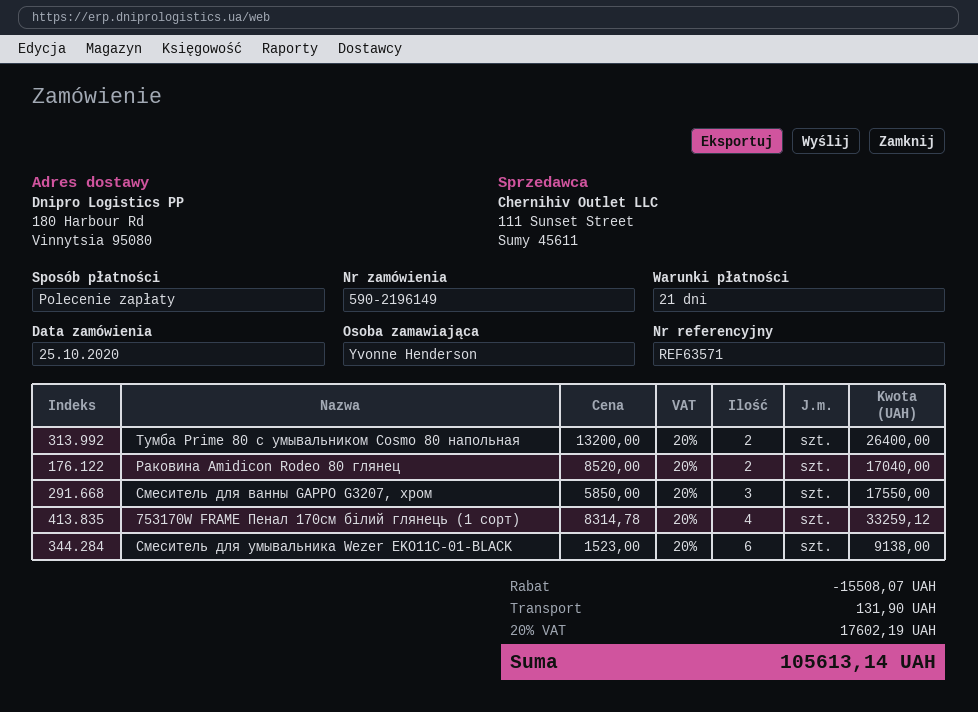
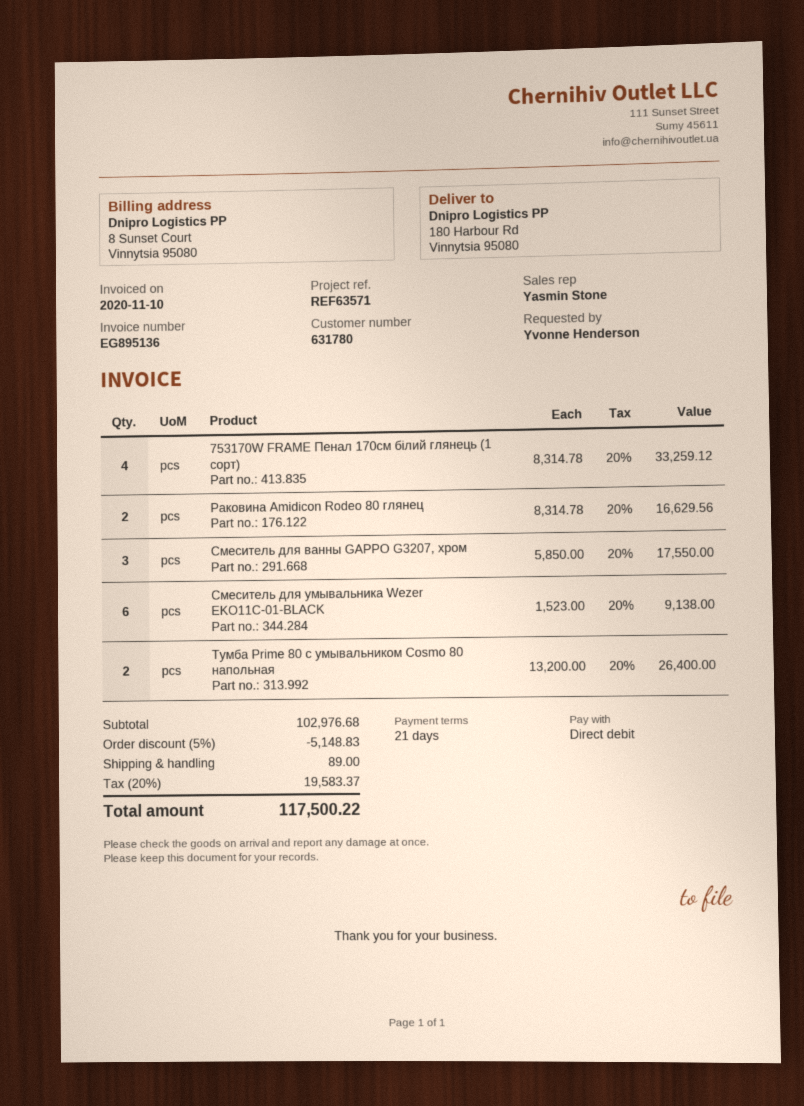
Раковина Amidicon Rodeo 80 глянец: 2 x 8520.00 = 17040.00 -> 2 x 8314.78 = 16629.56
discount: 15508.07 -> 5148.83
shipping: 131.90 -> 89.00
tax: 20% = 17602.19 -> 20% = 19583.37
total: 105613.14 -> 117500.22

